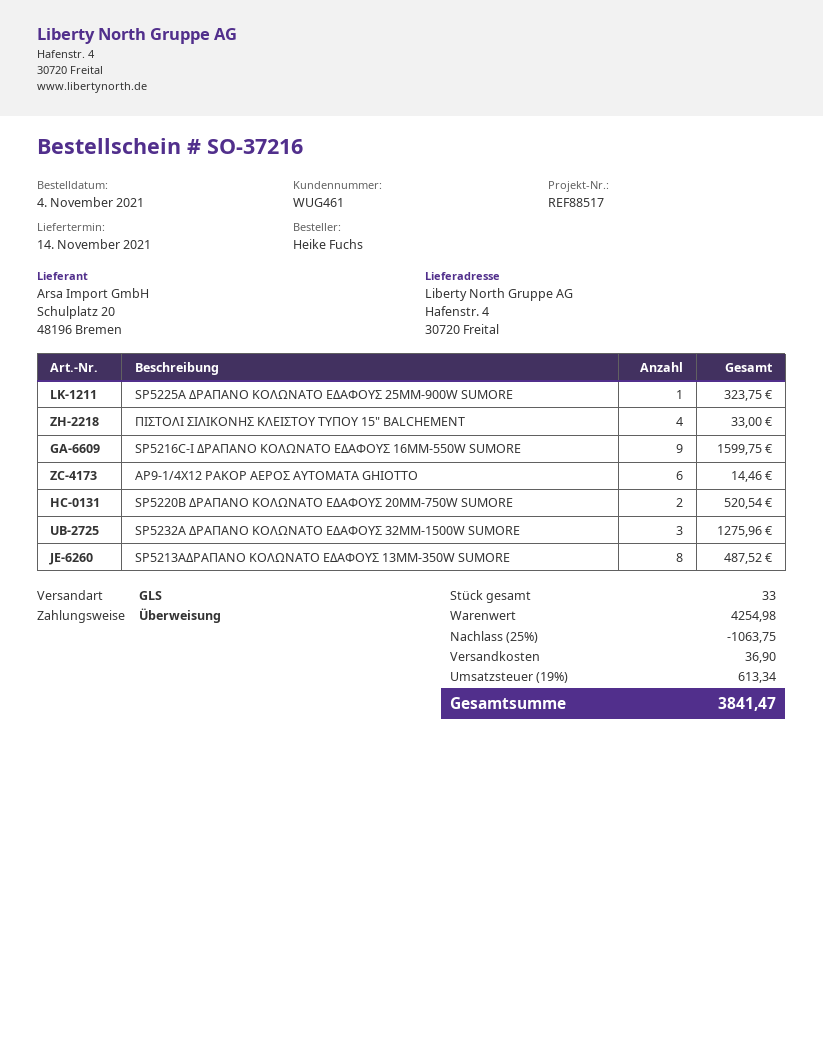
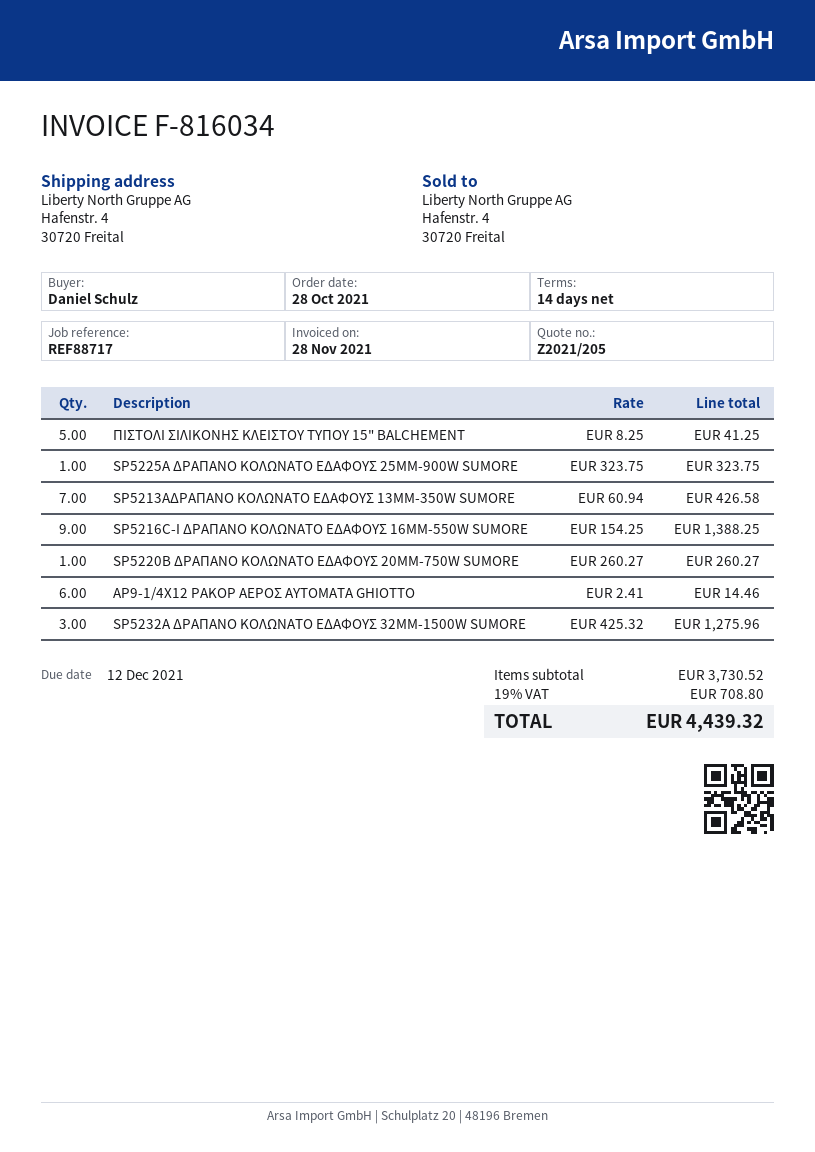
order date: 2021-11-04 -> 2021-10-28
reference: REF88517 -> REF88717
ordered by: Heike Fuchs -> Daniel Schulz
ΠΙΣΤΟΛΙ ΣΙΛΙΚΟΝΗΣ ΚΛΕΙΣΤΟΥ ΤΥΠΟΥ 15" BALCHEMENT: 4 for 33.00 -> 5 for 41.25
SP5216C-I ΔΡΑΠΑΝΟ ΚΟΛΩΝΑΤΟ ΕΔΑΦΟΥΣ 16MM-550W SUMORE: 9 for 1599.75 -> 9 for 1388.25
SP5220B ΔΡΑΠΑΝΟ ΚΟΛΩΝΑΤΟ ΕΔΑΦΟΥΣ 20MM-750W SUMORE: 2 for 520.54 -> 1 for 260.27
SP5213AΔΡΑΠΑΝΟ ΚΟΛΩΝΑΤΟ ΕΔΑΦΟΥΣ 13MM-350W SUMORE: 8 for 487.52 -> 7 for 426.58
subtotal: 4254.98 -> 3730.52
discount: 25% = 1063.75 -> none
shipping: 36.90 -> none
tax: 19% = 613.34 -> 19% = 708.80
total: 3841.47 -> 4439.32

